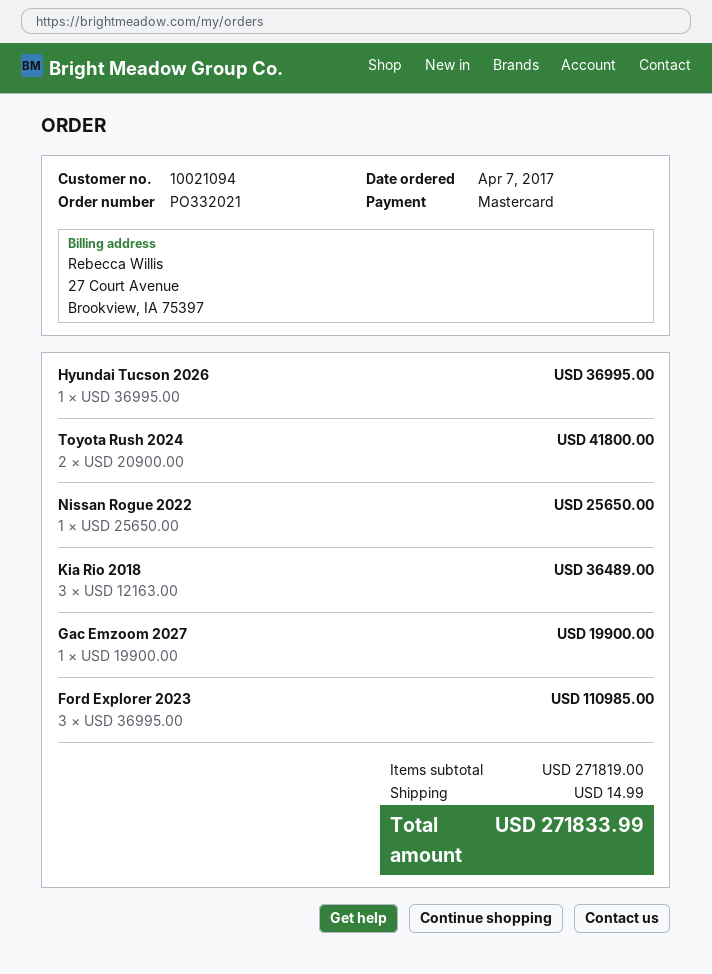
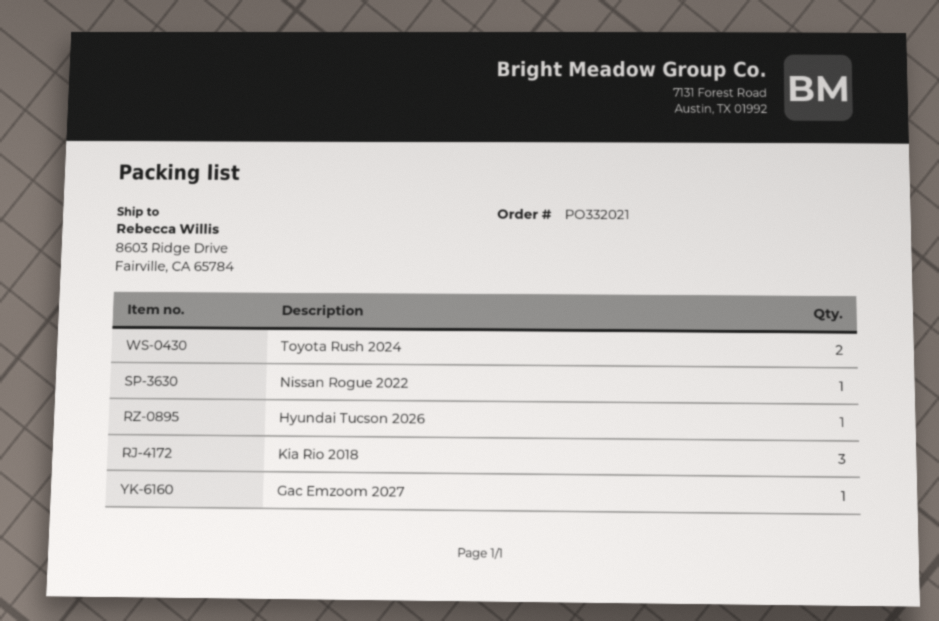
Ford Explorer 2023: 3 -> none

